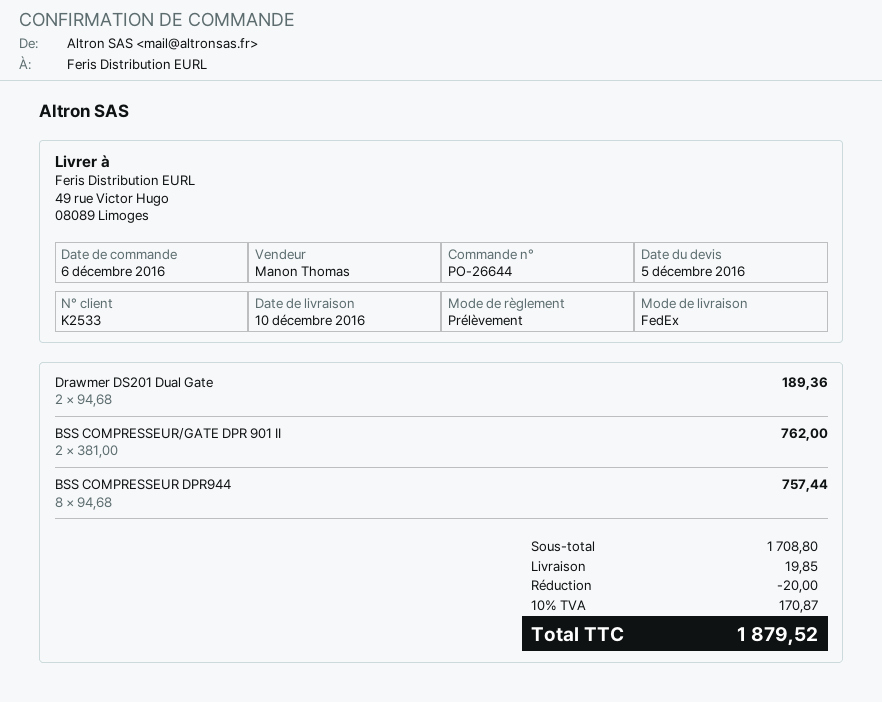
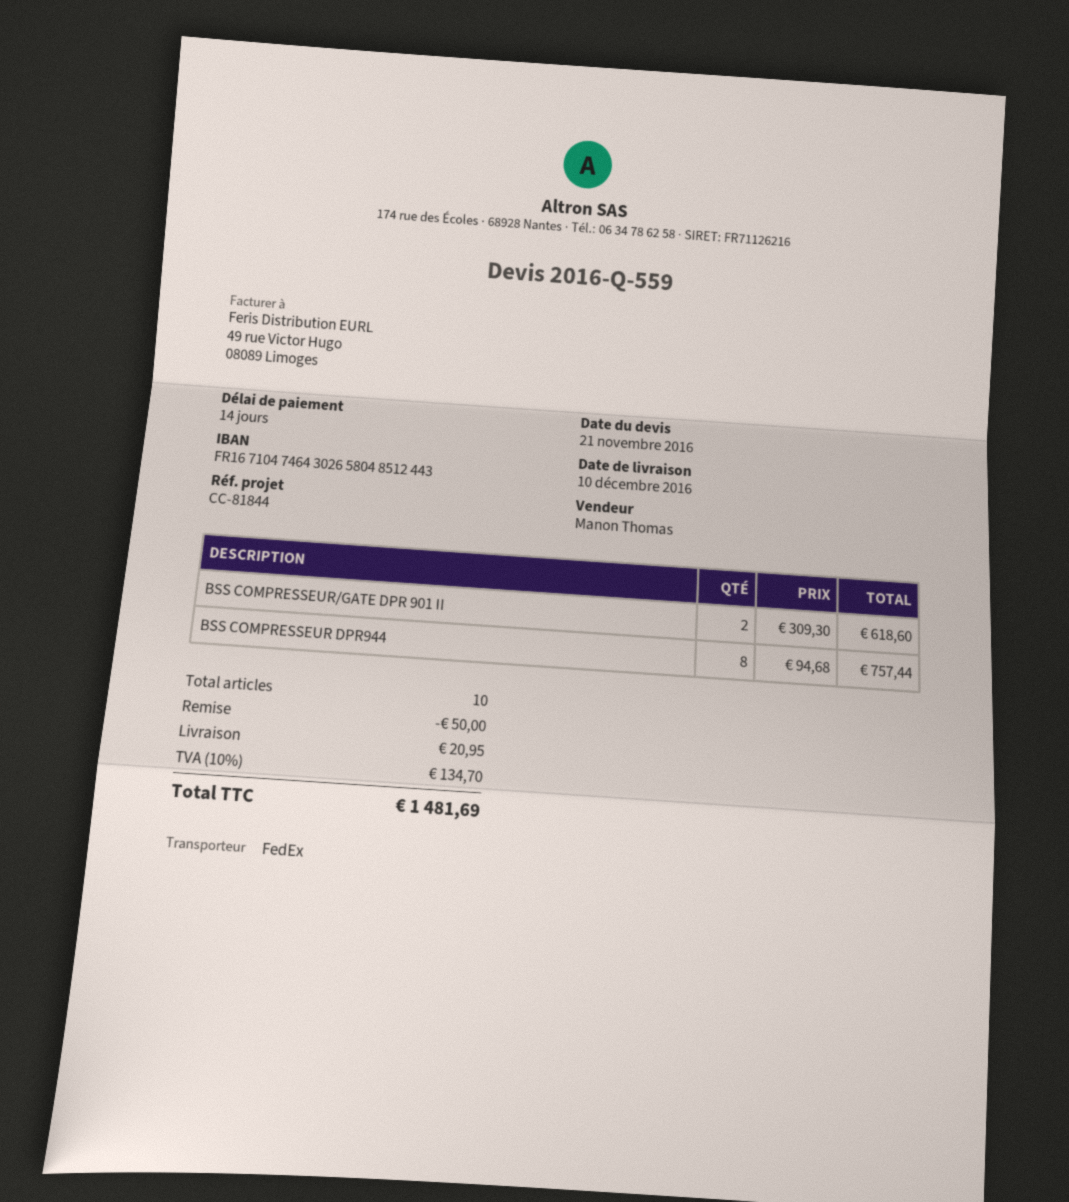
quote date: 2016-12-05 -> 2016-11-21
Drawmer DS201 Dual Gate: 2 x 94.68 = 189.36 -> none
BSS COMPRESSEUR/GATE DPR 901 II: 2 x 381.00 = 762.00 -> 2 x 309.30 = 618.60
discount: 20.00 -> 50.00
shipping: 19.85 -> 20.95
tax: 10% = 170.87 -> 10% = 134.70
total: 1879.52 -> 1481.69

